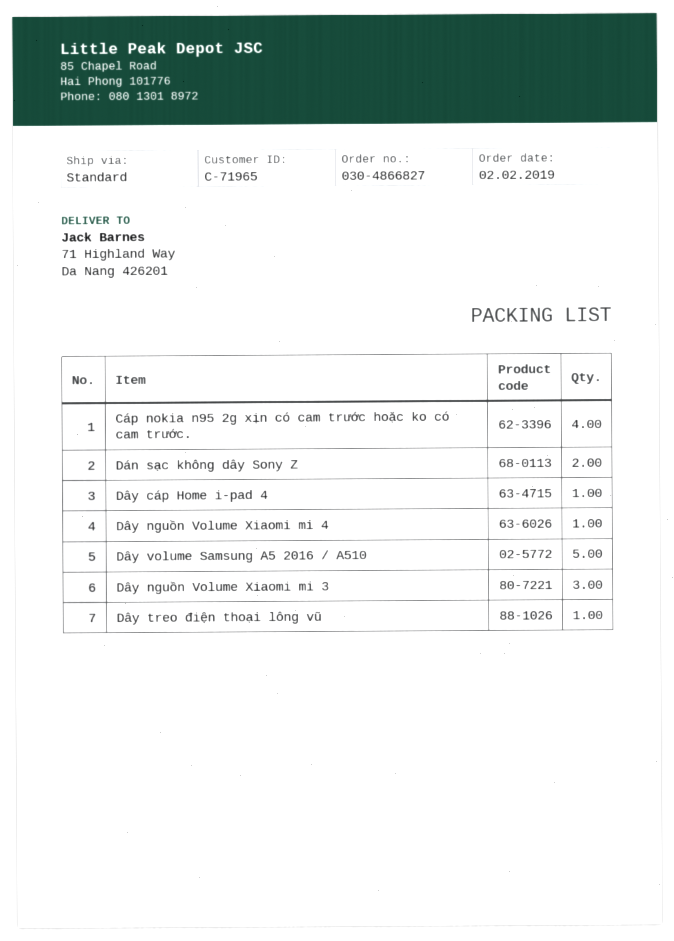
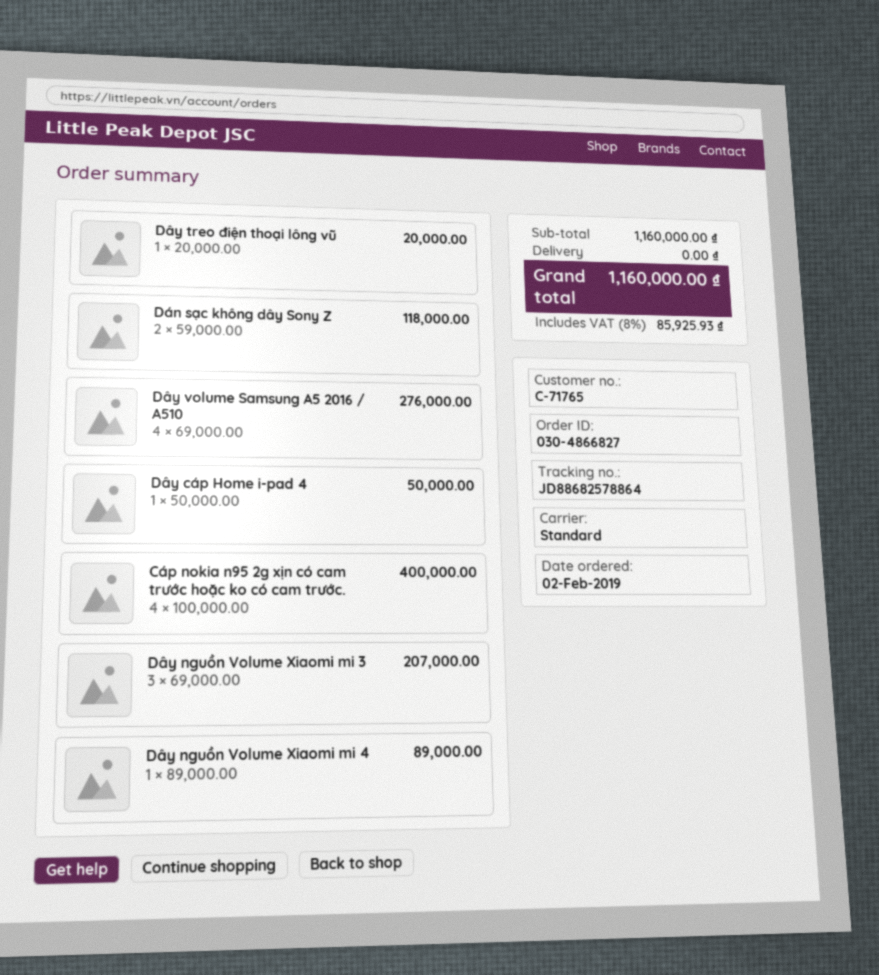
customer number: C-71965 -> C-71765
Dây volume Samsung A5 2016 / A510: 5 -> 4

